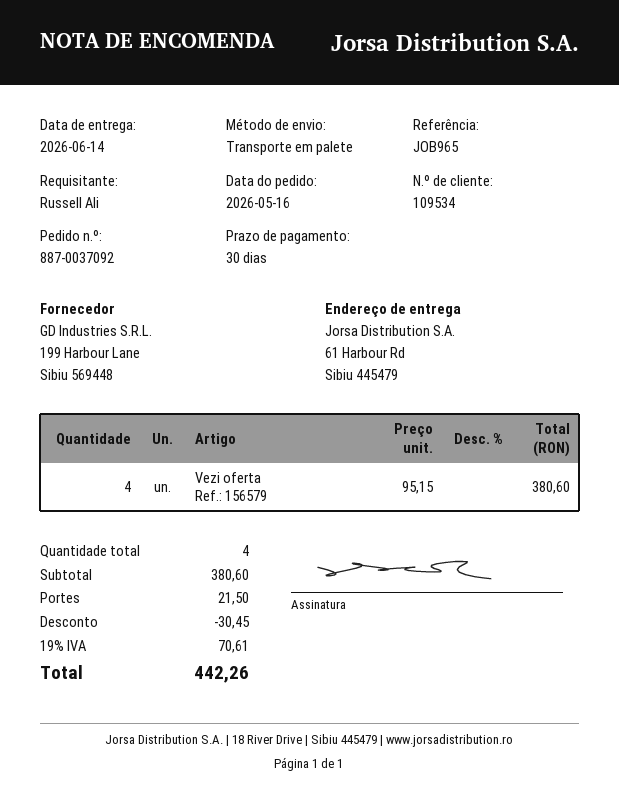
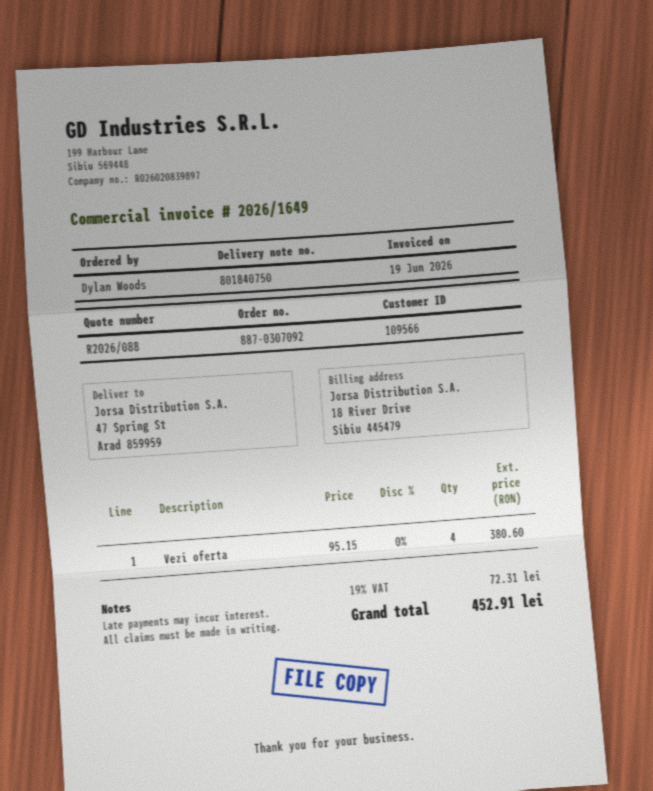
order number: 887-0037092 -> 887-0307092
customer number: 109534 -> 109566
ordered by: Russell Ali -> Dylan Woods
ship to: 61 Harbour Rd, Sibiu 445479 -> 47 Spring St, Arad 859959
discount: 30.45 -> none
shipping: 21.50 -> none
tax: 19% = 70.61 -> 19% = 72.31
total: 442.26 -> 452.91

